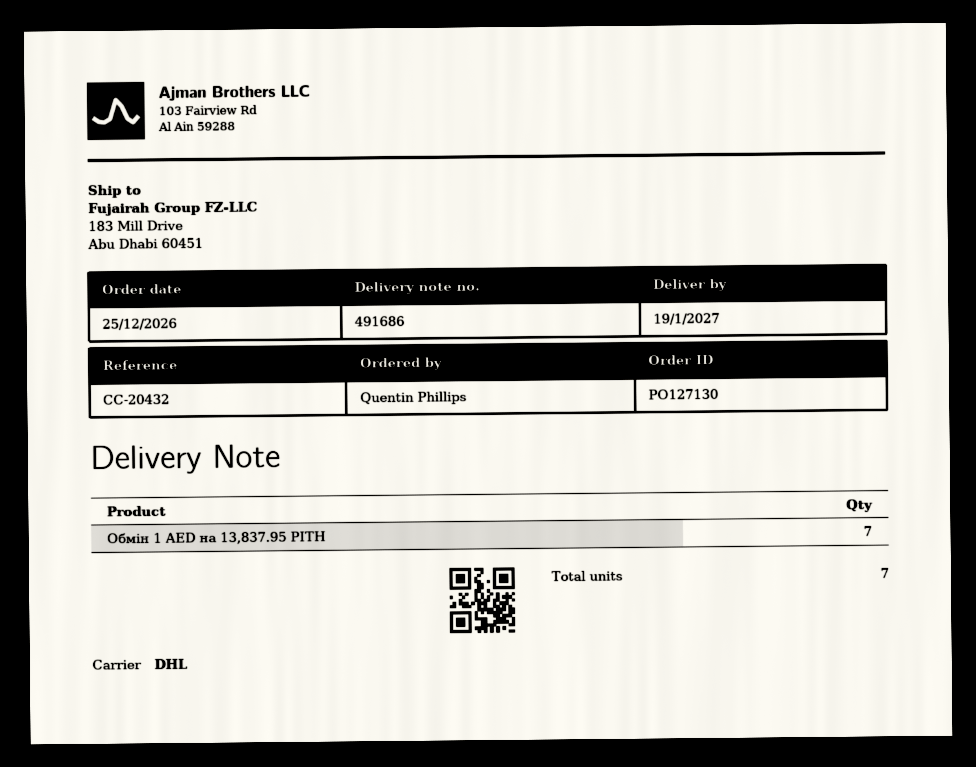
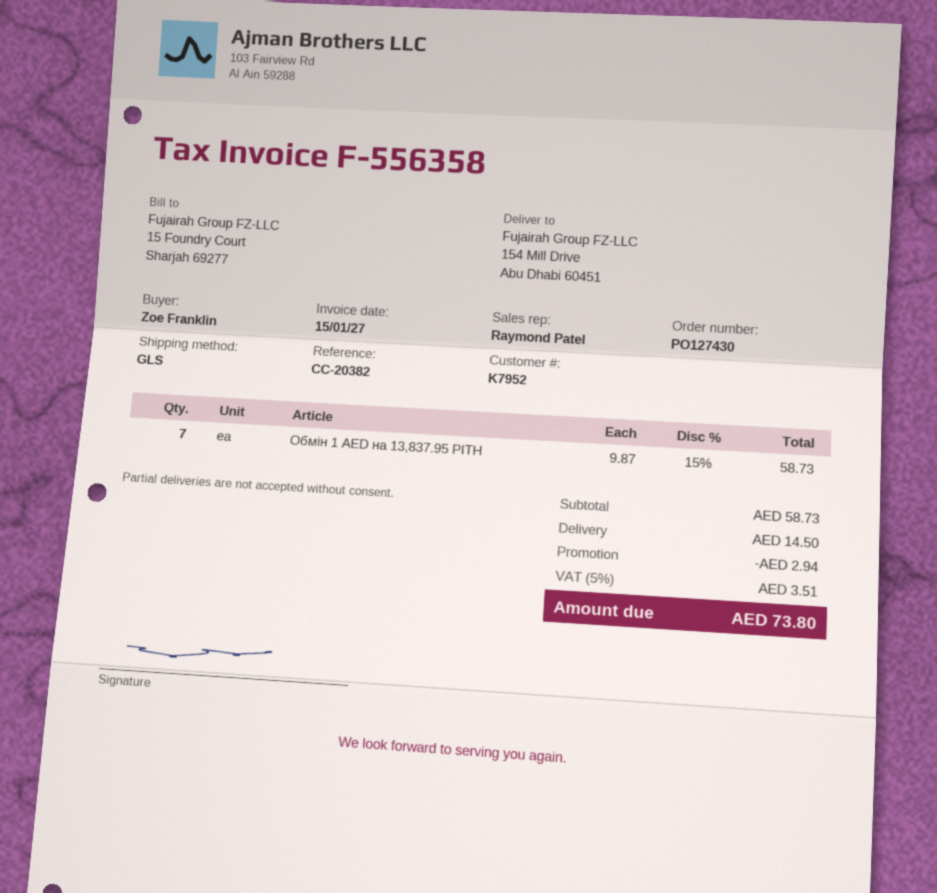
order number: PO127130 -> PO127430
reference: CC-20432 -> CC-20382
ordered by: Quentin Phillips -> Zoe Franklin
shipping method: DHL -> GLS
ship to: 183 Mill Drive, Abu Dhabi 60451 -> 154 Mill Drive, Abu Dhabi 60451

